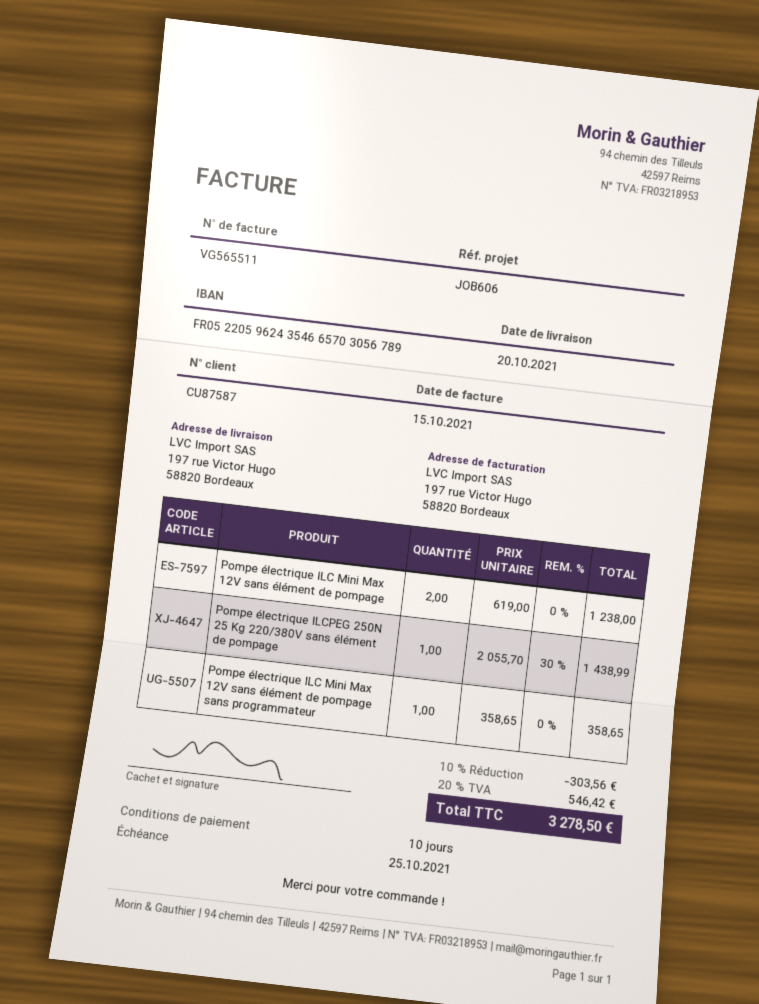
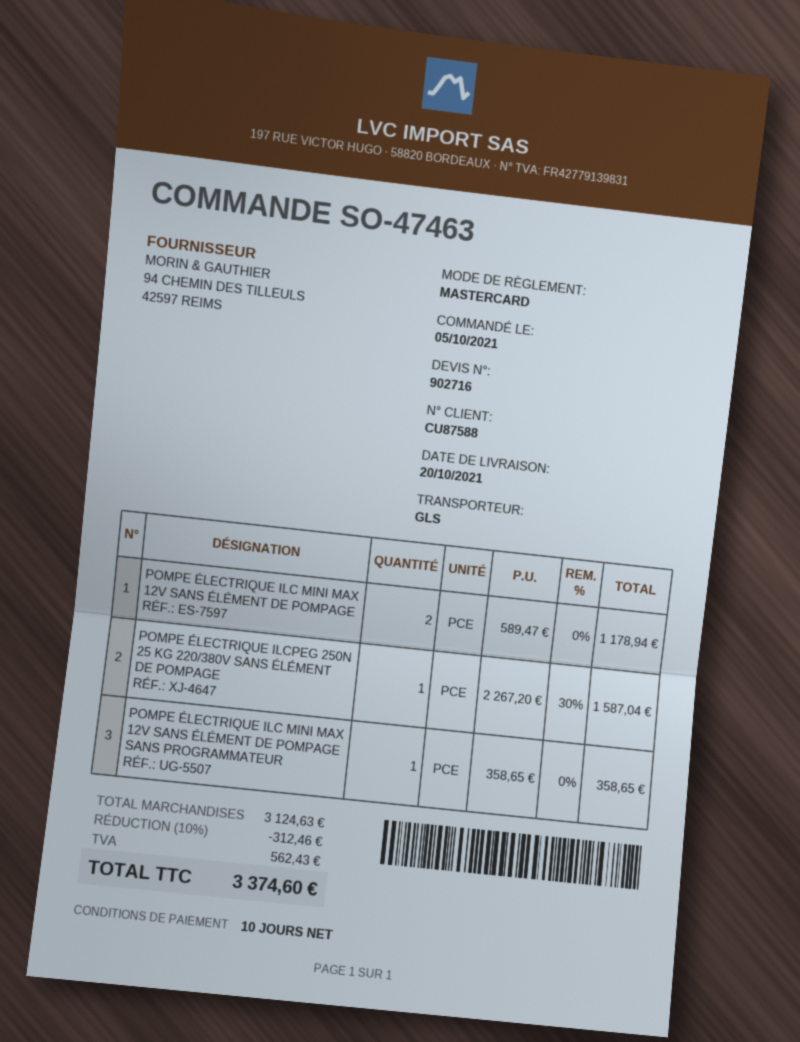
customer number: CU87587 -> CU87588
Pompe électrique ILC Mini Max 12V sans élément de pompage: 2 x 619.00 = 1238.00 -> 2 x 589.47 = 1178.94
Pompe électrique ILCPEG 250N 25 Kg 220/380V sans élément de pompage: 1 x 2055.70 - 30% = 1438.99 -> 1 x 2267.20 - 30% = 1587.04
discount: 10% = 303.56 -> 10% = 312.46
tax: 546.42 -> 562.43
total: 3278.50 -> 3374.60

